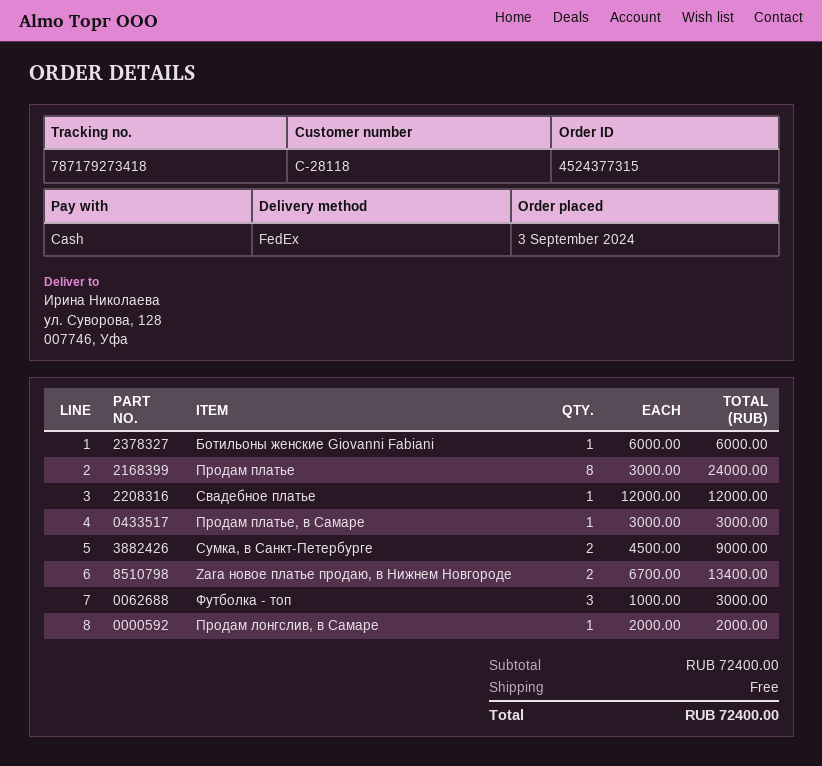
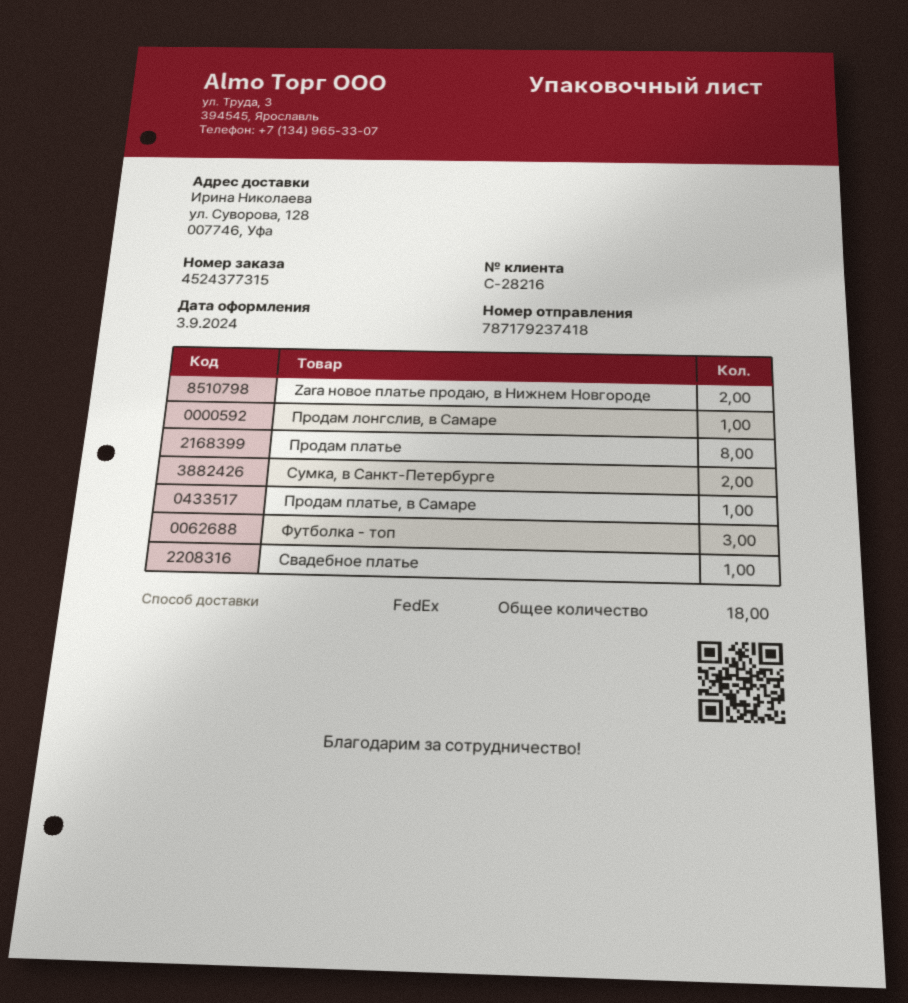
customer number: C-28118 -> C-28216
tracking number: 787179273418 -> 787179237418
Ботильоны женские Giovanni Fabiani: 1 -> none

